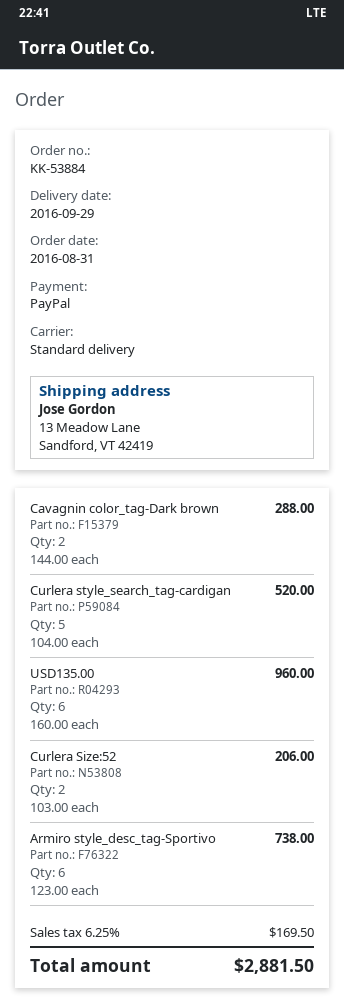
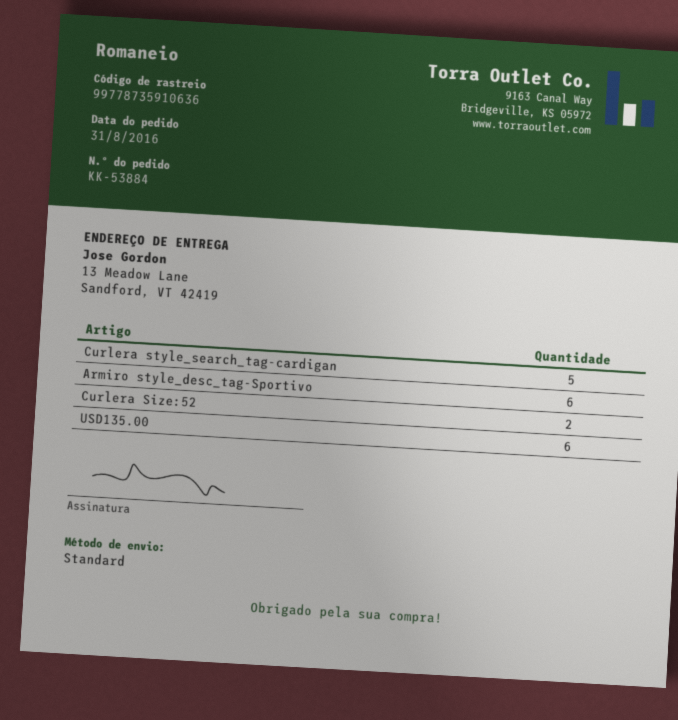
Cavagnin color_tag-Dark brown: 2 -> none

